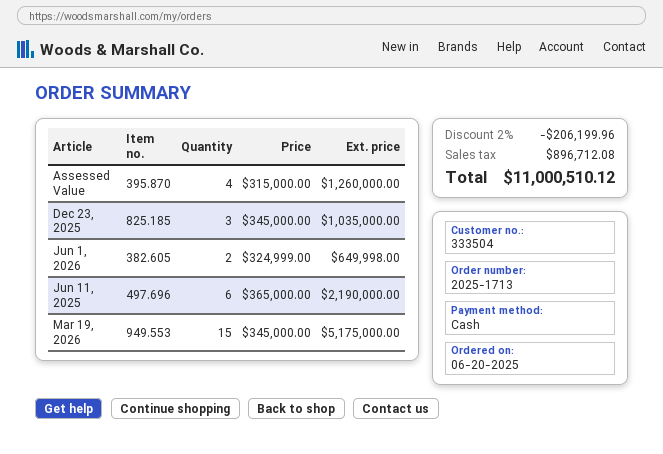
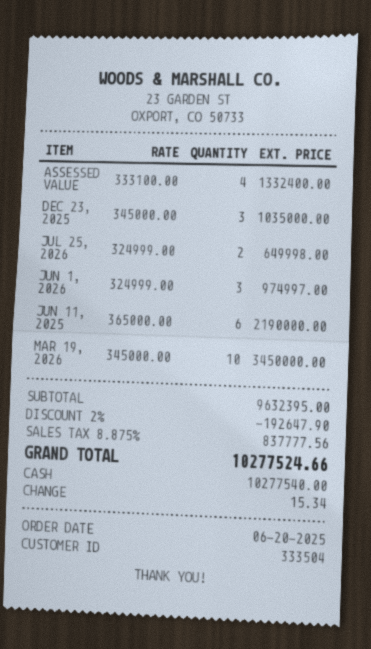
Assessed Value: 4 x 315000.00 = 1260000.00 -> 4 x 333100.00 = 1332400.00
Jun 1, 2026: 2 x 324999.00 = 649998.00 -> 3 x 324999.00 = 974997.00
Mar 19, 2026: 15 x 345000.00 = 5175000.00 -> 10 x 345000.00 = 3450000.00
JUL 25, 2026: none -> 2 x 324999.00 = 649998.00
discount: 2% = 206199.96 -> 2% = 192647.90
tax: 896712.08 -> 837777.56
total: 11000510.12 -> 10277524.66

